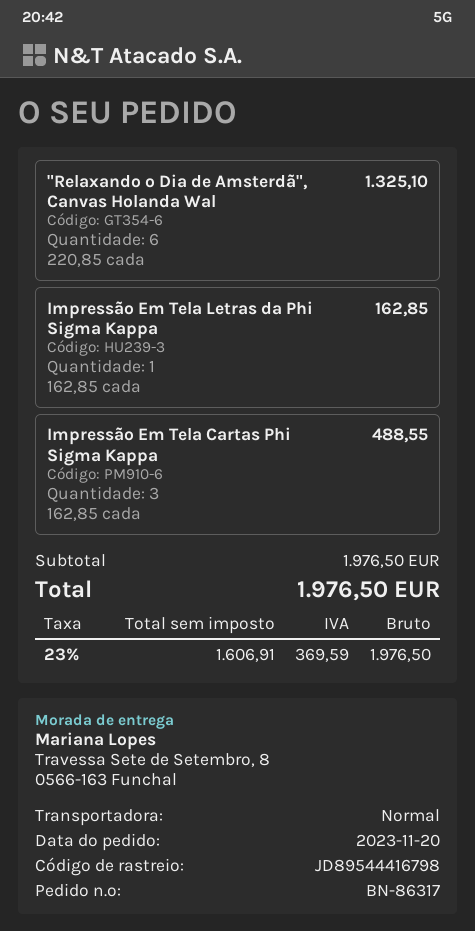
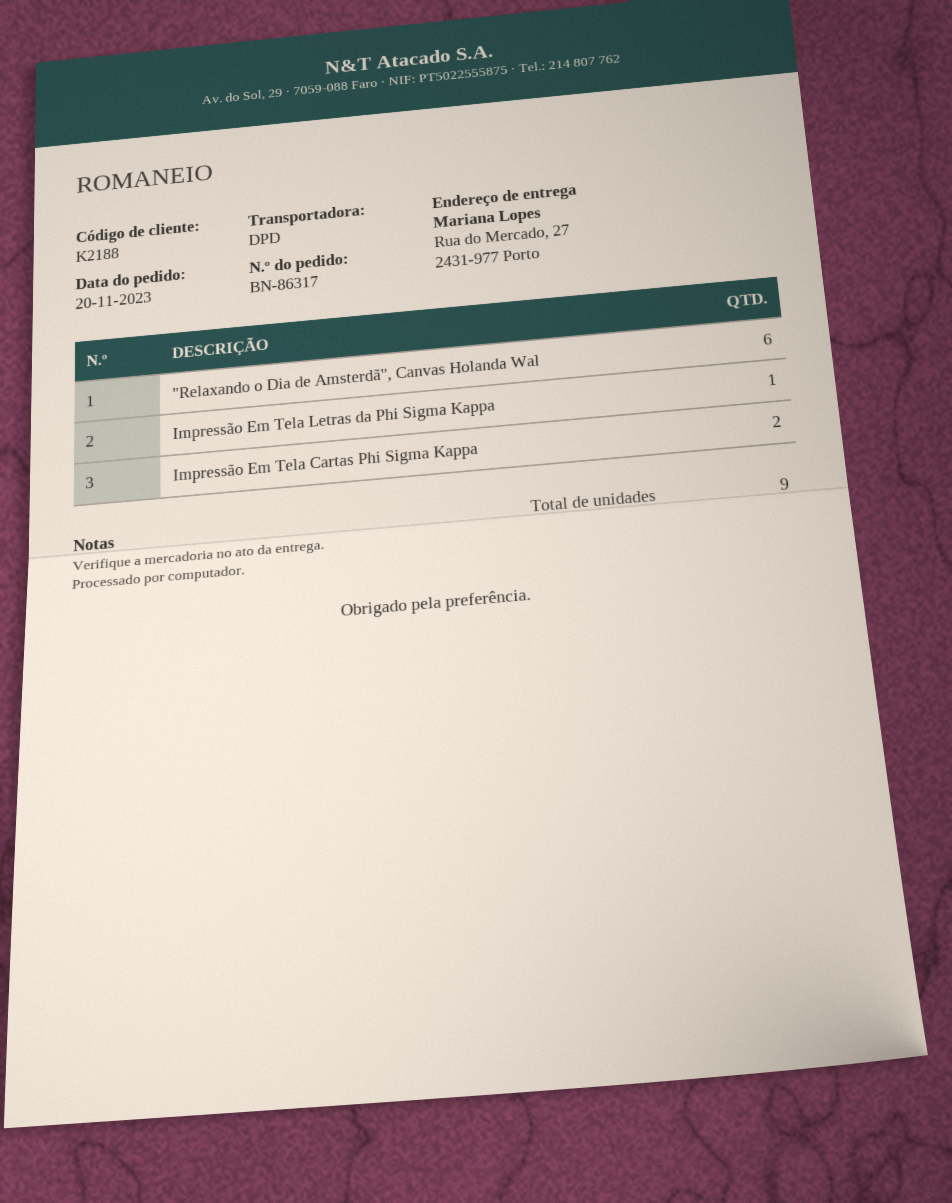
shipping method: standard -> DPD
ship to: Travessa Sete de Setembro, 8, 0566-163 Funchal -> Rua do Mercado, 27, 2431-977 Porto
Impressão Em Tela Cartas Phi Sigma Kappa: 3 -> 2

